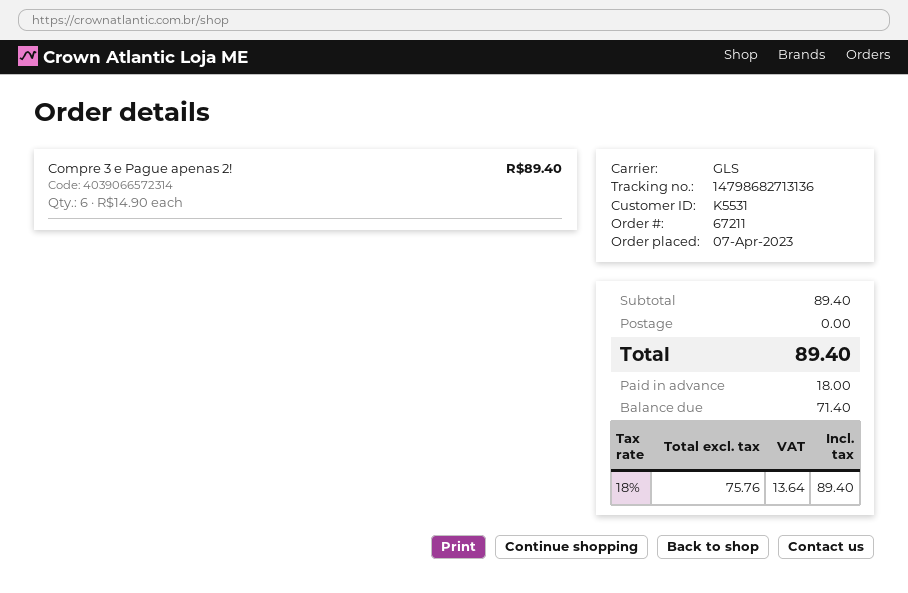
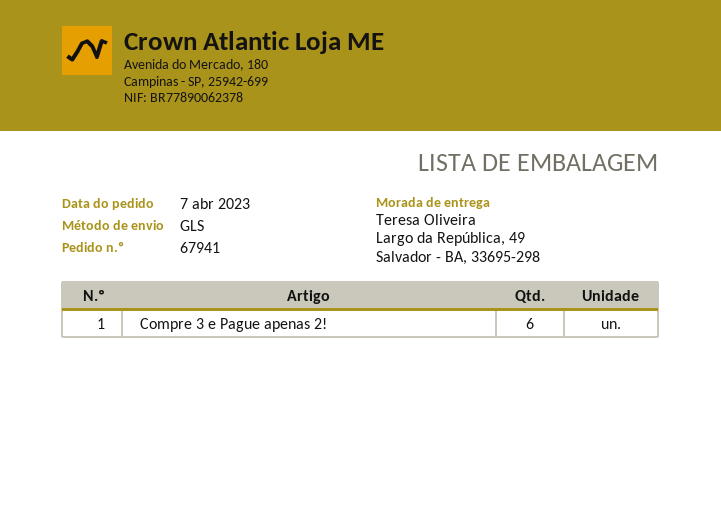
order number: 67211 -> 67941

